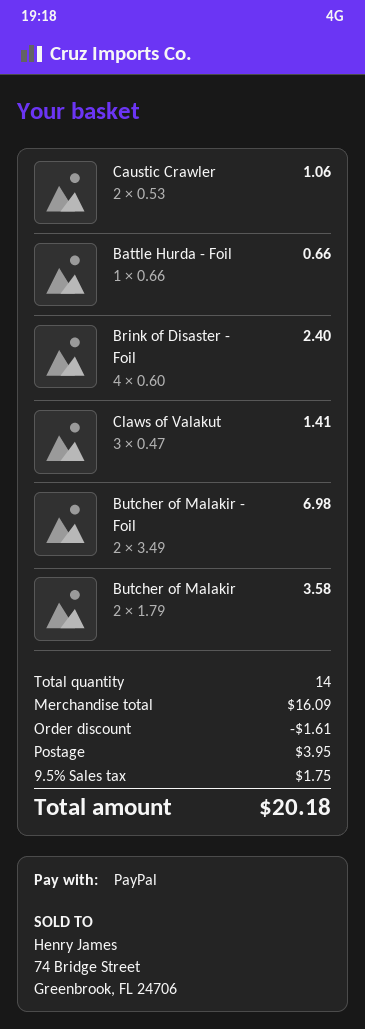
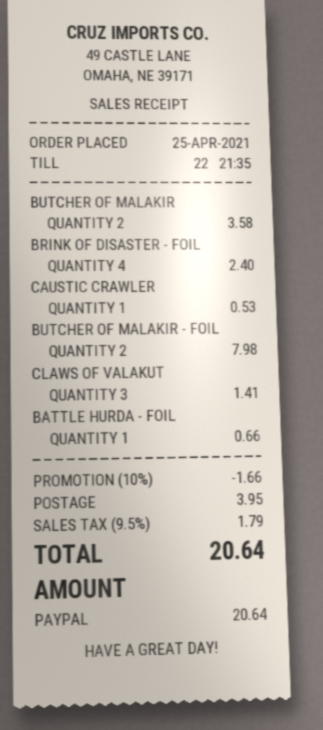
Caustic Crawler: 2 for 1.06 -> 1 for 0.53
Butcher of Malakir - Foil: 2 for 6.98 -> 2 for 7.98
discount: 1.61 -> 1.66
tax: 9.5% = 1.75 -> 9.5% = 1.79
total: 20.18 -> 20.64

